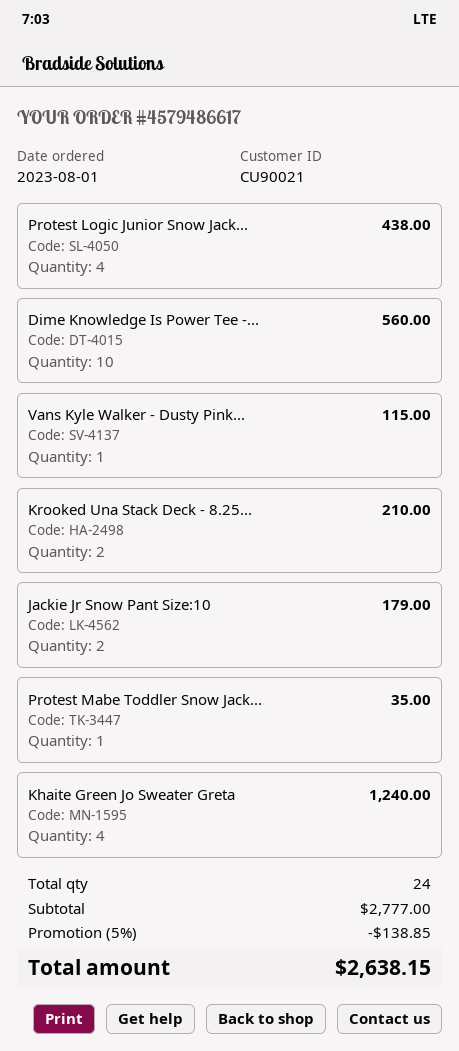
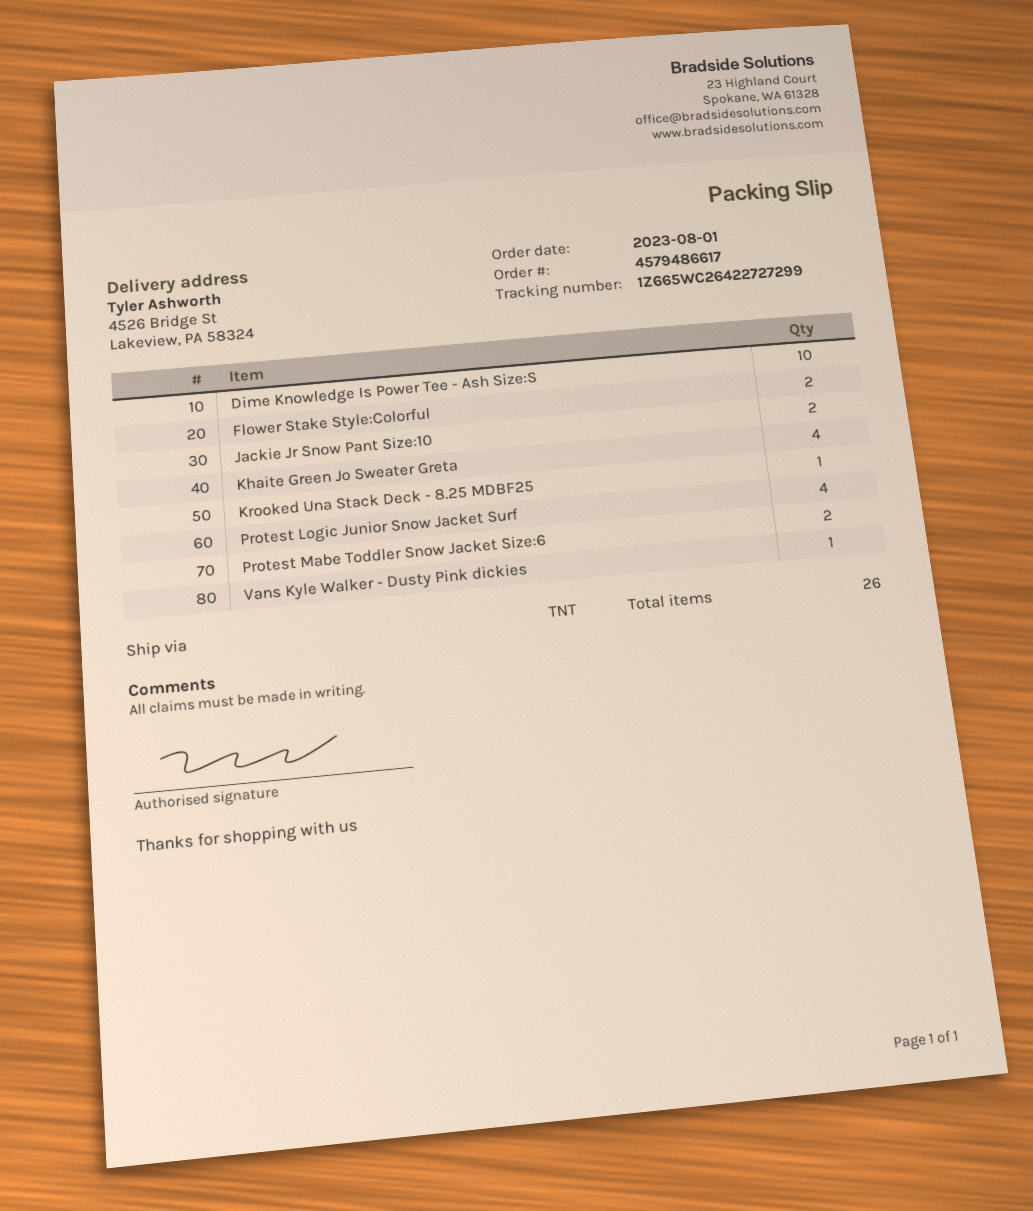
Krooked Una Stack Deck - 8.25...: 2 -> 1
Protest Mabe Toddler Snow Jack...: 1 -> 2
Flower Stake Style:Colorful: none -> 2
total quantity: 24 -> 26

